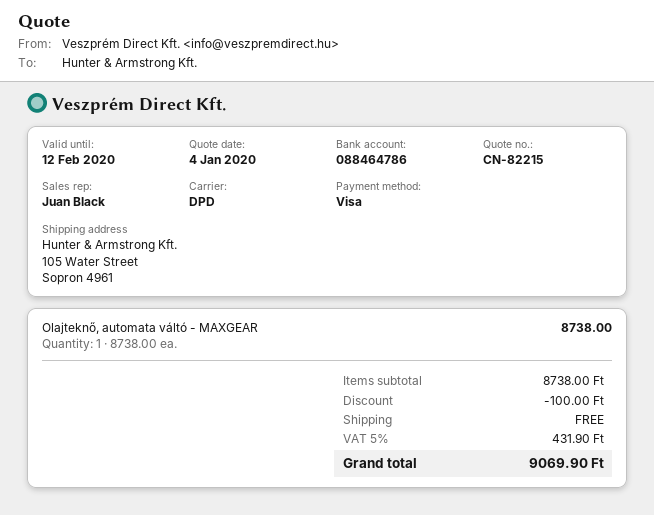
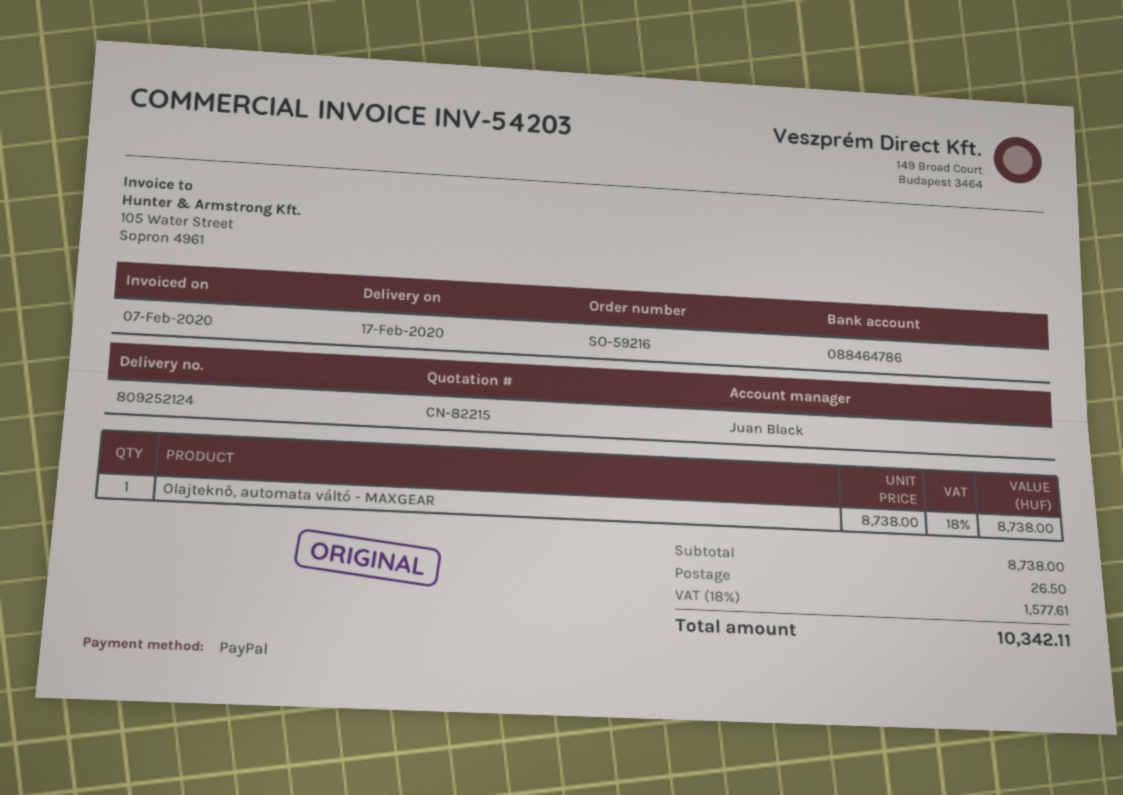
payment method: Visa -> PayPal
discount: 100.00 -> none
shipping: 0.00 -> 26.50
tax: 5% = 431.90 -> 18% = 1577.61
total: 9069.90 -> 10342.11

